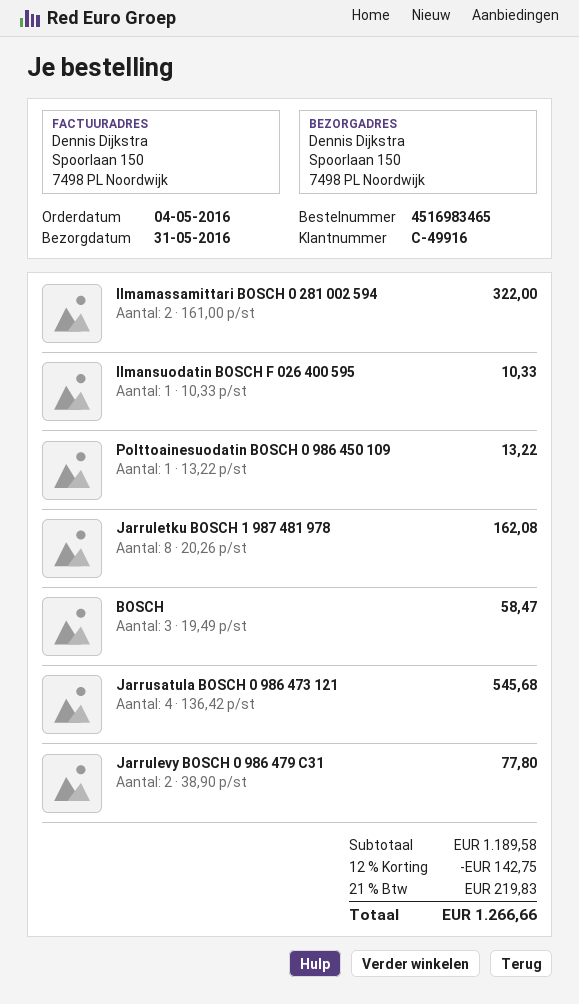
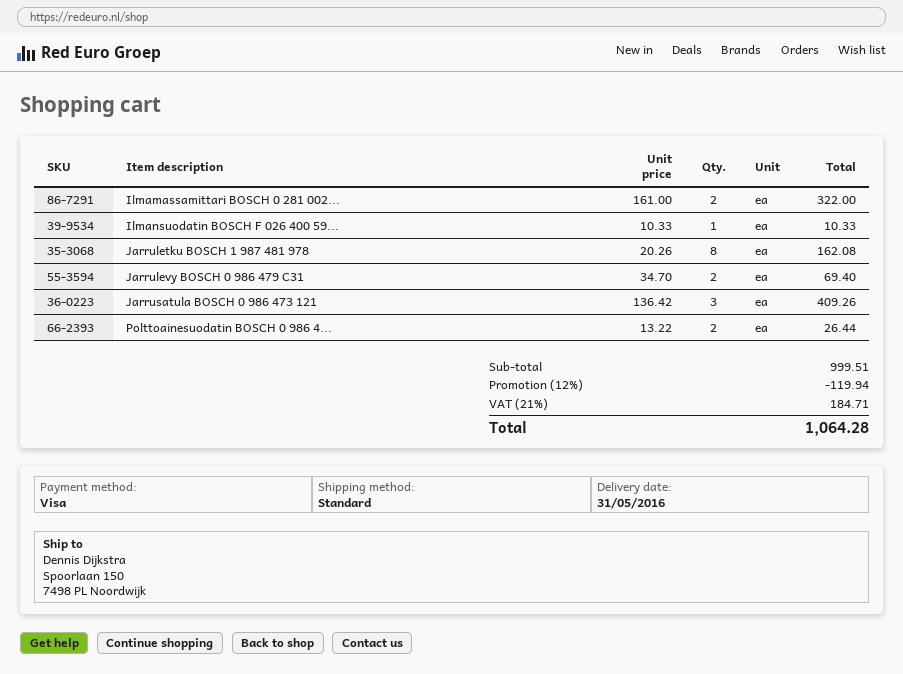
Polttoainesuodatin BOSCH 0 986 450 109: 1 x 13.22 = 13.22 -> 2 x 13.22 = 26.44
BOSCH: 3 x 19.49 = 58.47 -> none
Jarrusatula BOSCH 0 986 473 121: 4 x 136.42 = 545.68 -> 3 x 136.42 = 409.26
Jarrulevy BOSCH 0 986 479 C31: 2 x 38.90 = 77.80 -> 2 x 34.70 = 69.40
subtotal: 1189.58 -> 999.51
discount: 12% = 142.75 -> 12% = 119.94
tax: 21% = 219.83 -> 21% = 184.71
total: 1266.66 -> 1064.28

